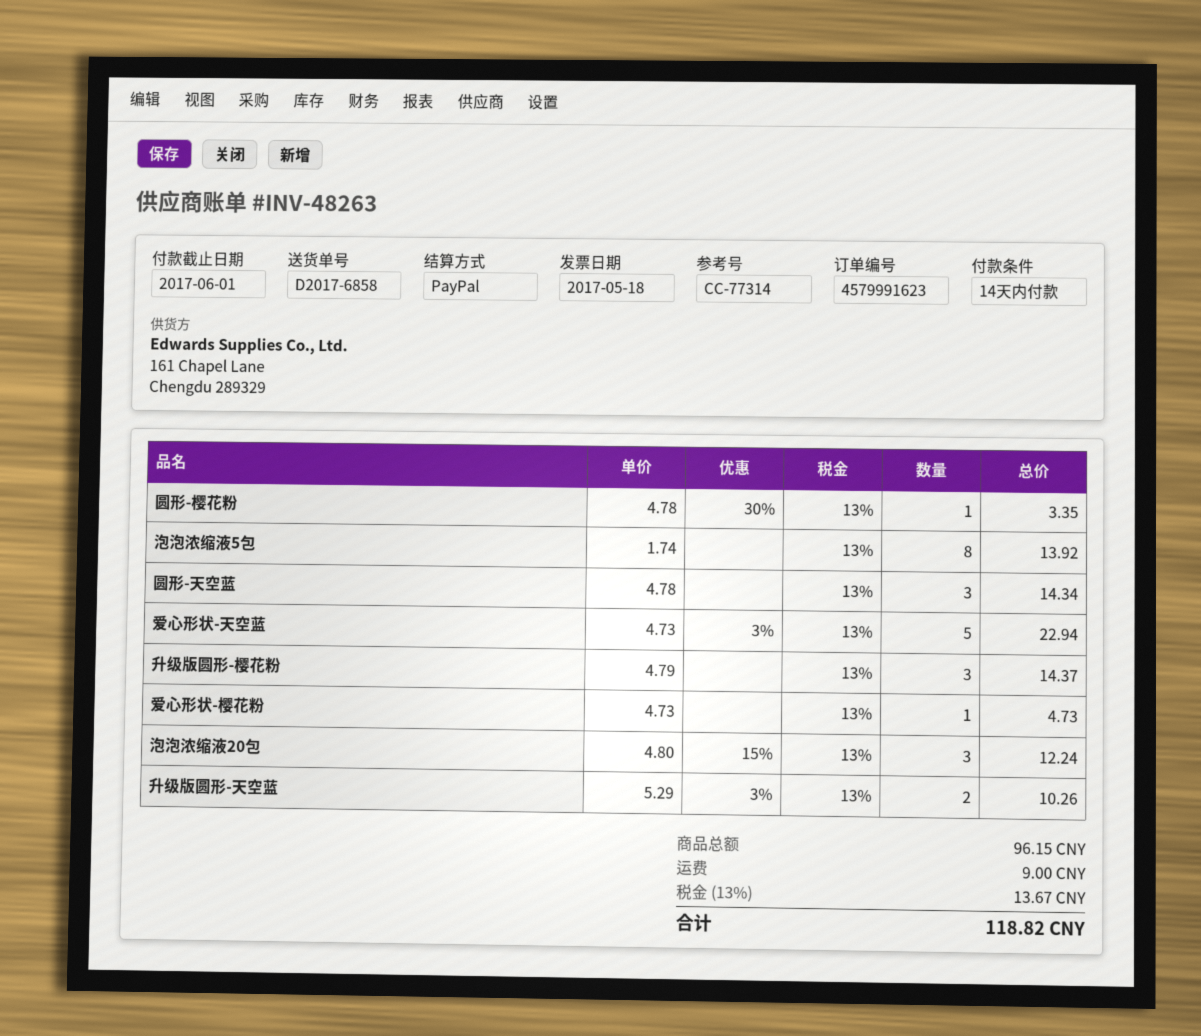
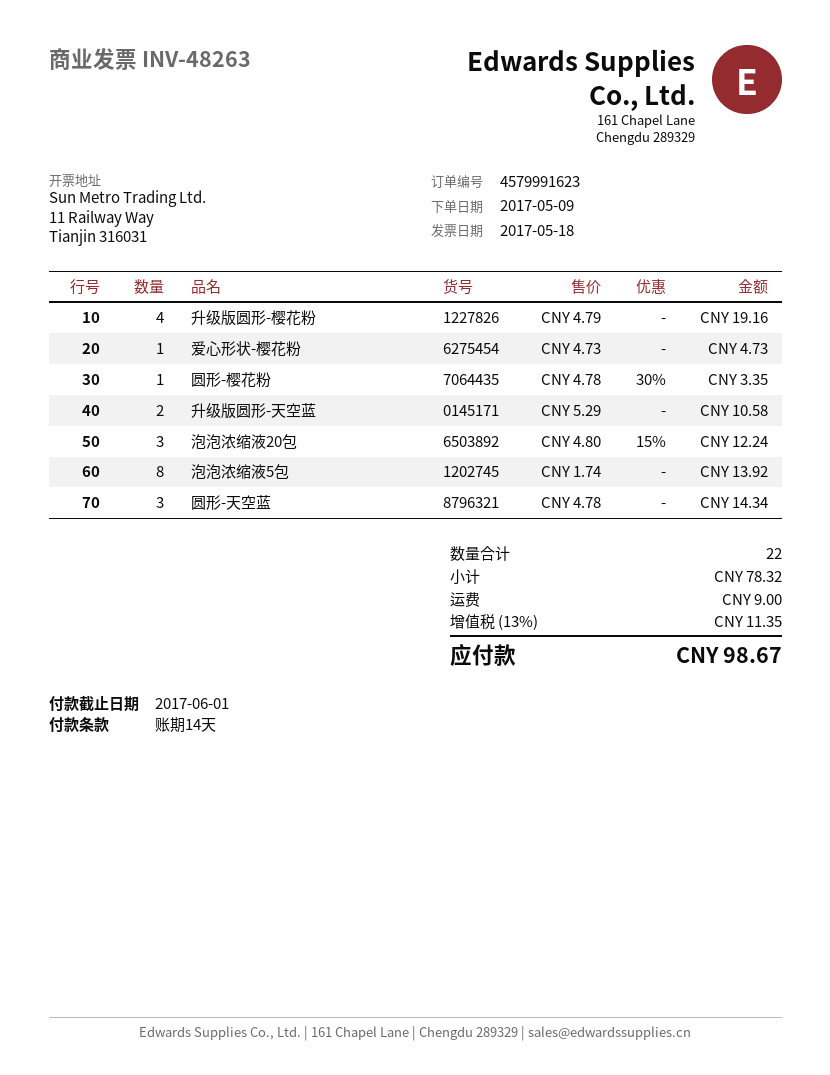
爱心形状-天空蓝: 5 x 4.73 - 3% = 22.94 -> none
升级版圆形-樱花粉: 3 x 4.79 = 14.37 -> 4 x 4.79 = 19.16
升级版圆形-天空蓝: 2 x 5.29 - 3% = 10.26 -> 2 x 5.29 = 10.58
subtotal: 96.15 -> 78.32
tax: 13% = 13.67 -> 13% = 11.35
total: 118.82 -> 98.67

